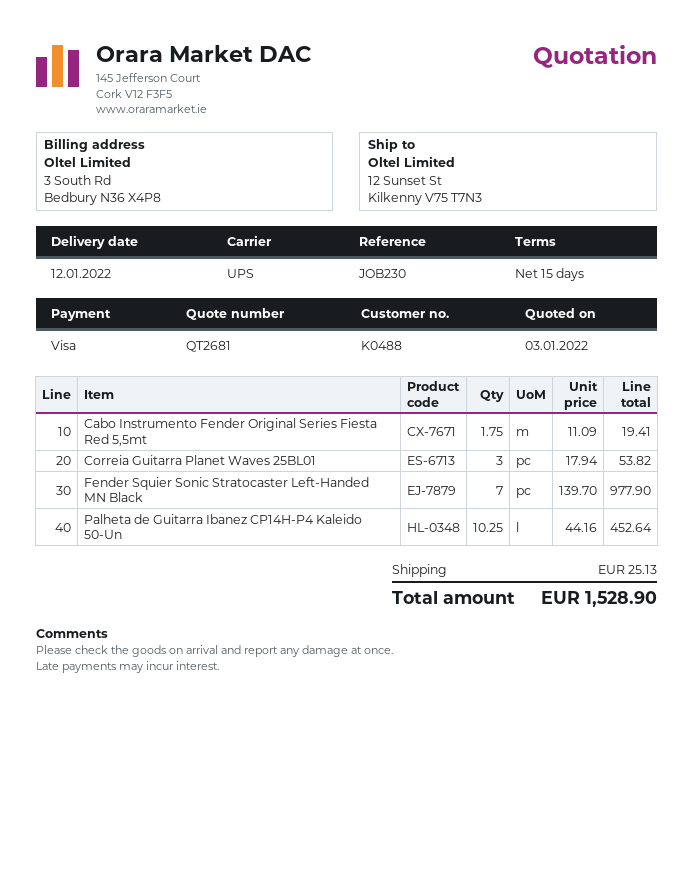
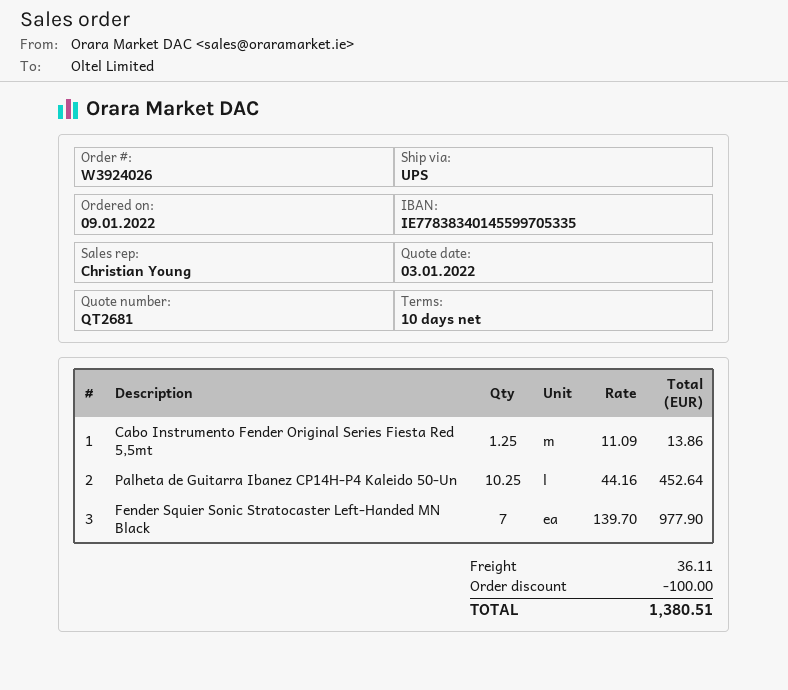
payment terms: 15 days -> 10 days
Cabo Instrumento Fender Original Series Fiesta Red 5,5mt: 1.75 x 11.09 = 19.41 -> 1.25 x 11.09 = 13.86
Correia Guitarra Planet Waves 25BL01: 3 x 17.94 = 53.82 -> none
discount: none -> 100.00
shipping: 25.13 -> 36.11
total: 1528.90 -> 1380.51

